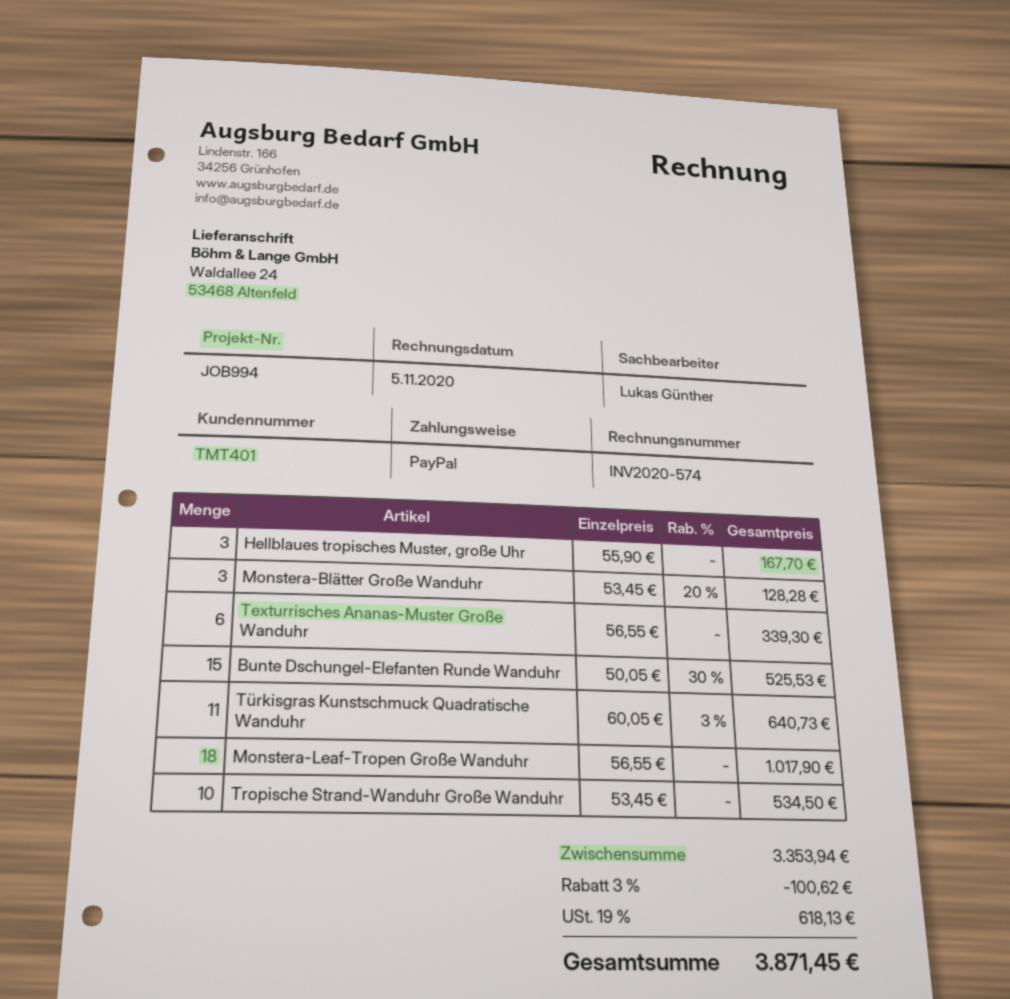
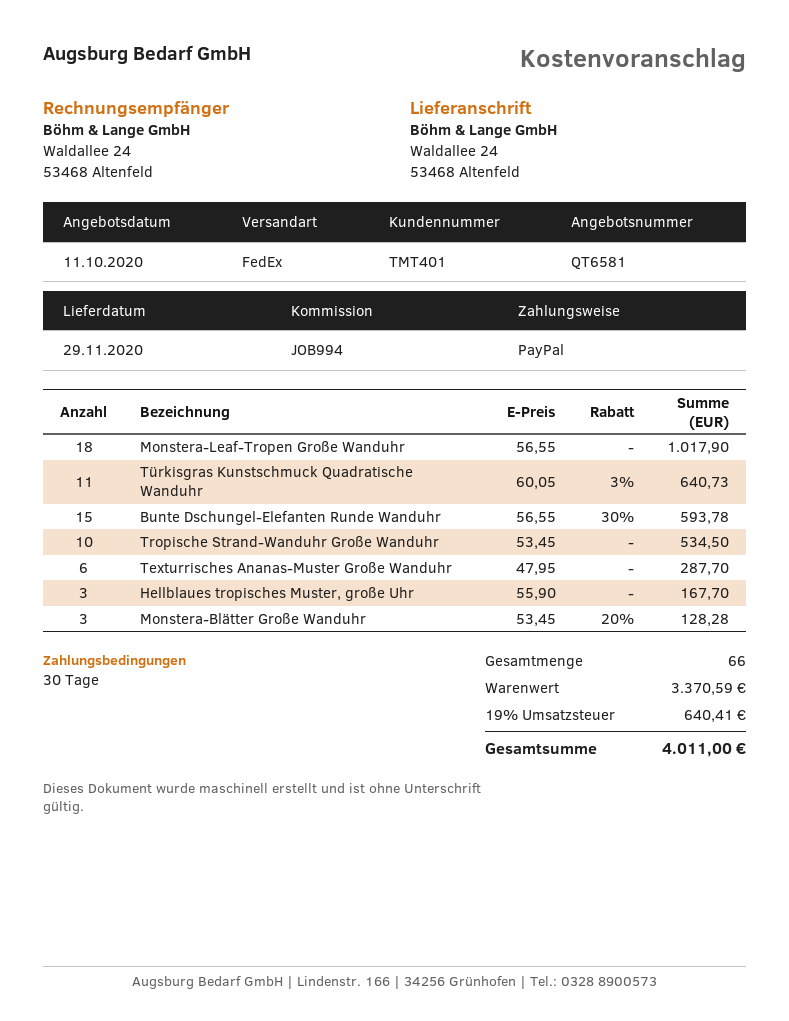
Texturrisches Ananas-Muster Große Wanduhr: 6 x 56.55 = 339.30 -> 6 x 47.95 = 287.70
Bunte Dschungel-Elefanten Runde Wanduhr: 15 x 50.05 - 30% = 525.53 -> 15 x 56.55 - 30% = 593.78
subtotal: 3353.94 -> 3370.59
discount: 3% = 100.62 -> none
tax: 19% = 618.13 -> 19% = 640.41
total: 3871.45 -> 4011.00

